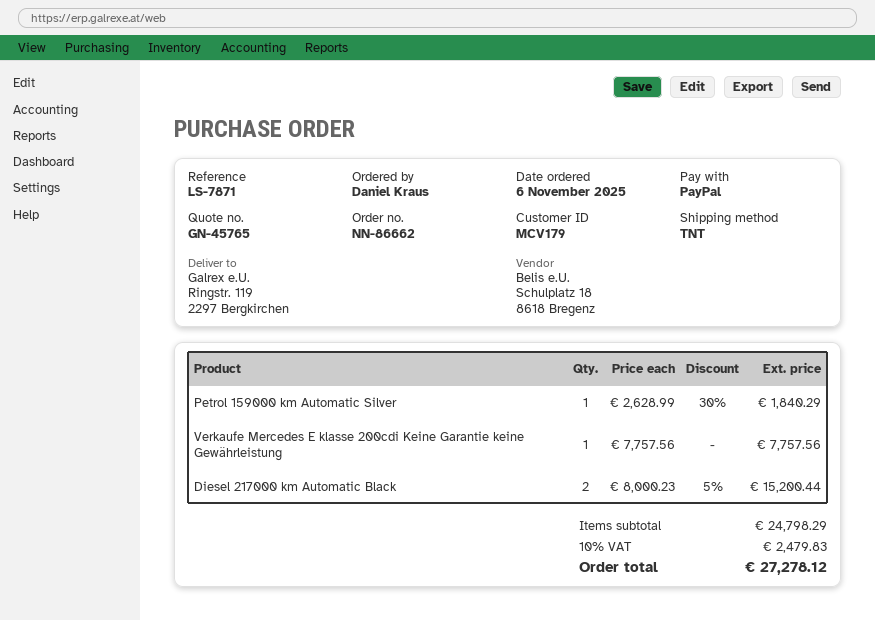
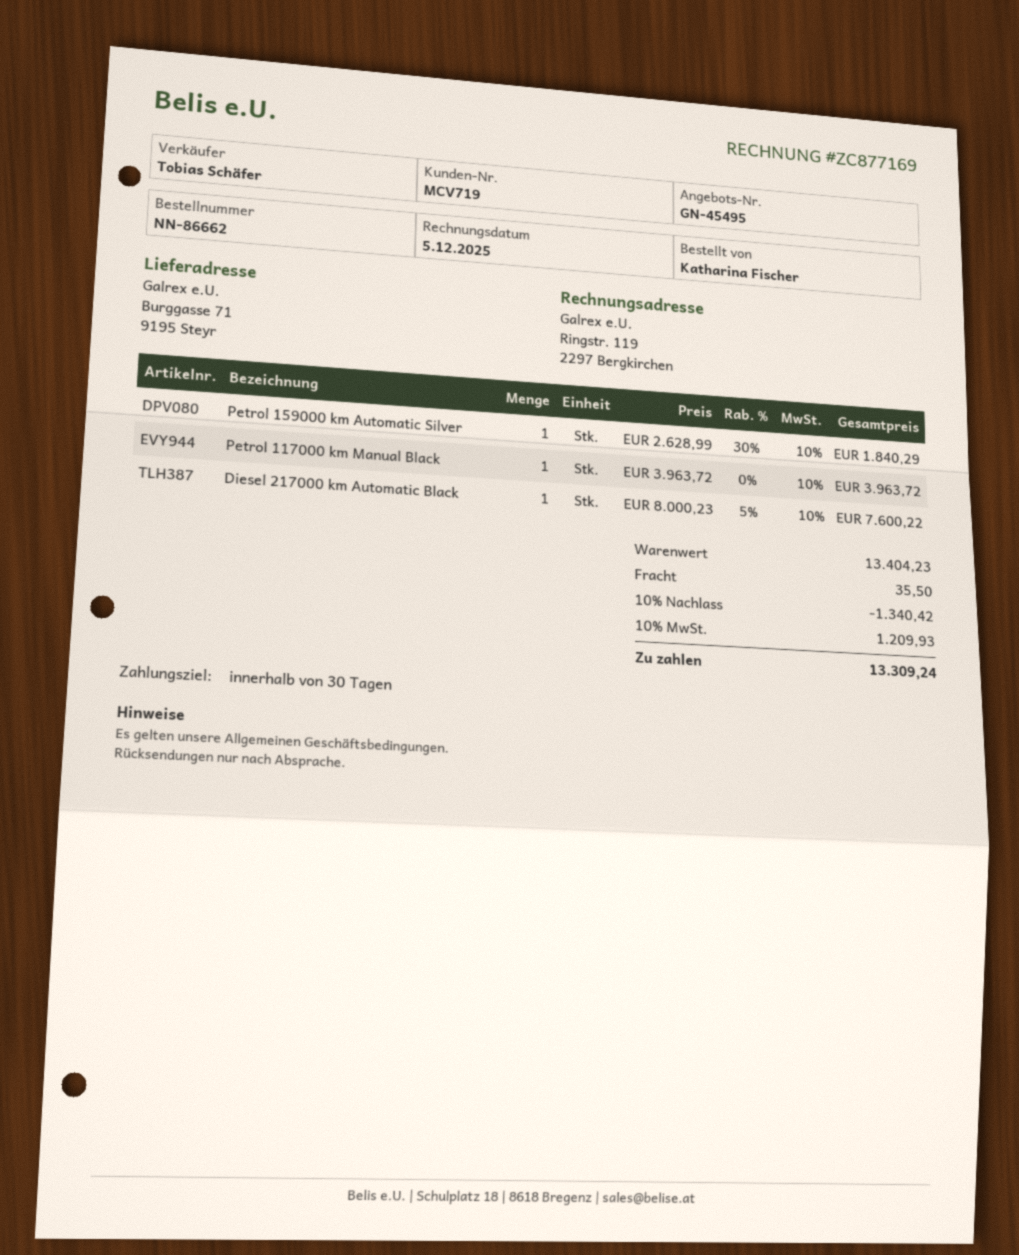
quote number: GN-45765 -> GN-45495
customer number: MCV179 -> MCV719
ordered by: Daniel Kraus -> Katharina Fischer
ship to: Ringstr. 119, 2297 Bergkirchen -> Burggasse 71, 9195 Steyr
Verkaufe Mercedes E klasse 200cdi Keine Garantie keine Gewährleistung: 1 x 7757.56 = 7757.56 -> none
Diesel 217000 km Automatic Black: 2 x 8000.23 - 5% = 15200.44 -> 1 x 8000.23 - 5% = 7600.22
Petrol 117000 km Manual Black: none -> 1 x 3963.72 = 3963.72
subtotal: 24798.29 -> 13404.23
discount: none -> 10% = 1340.42
shipping: none -> 35.50
tax: 10% = 2479.83 -> 10% = 1209.93
total: 27278.12 -> 13309.24

